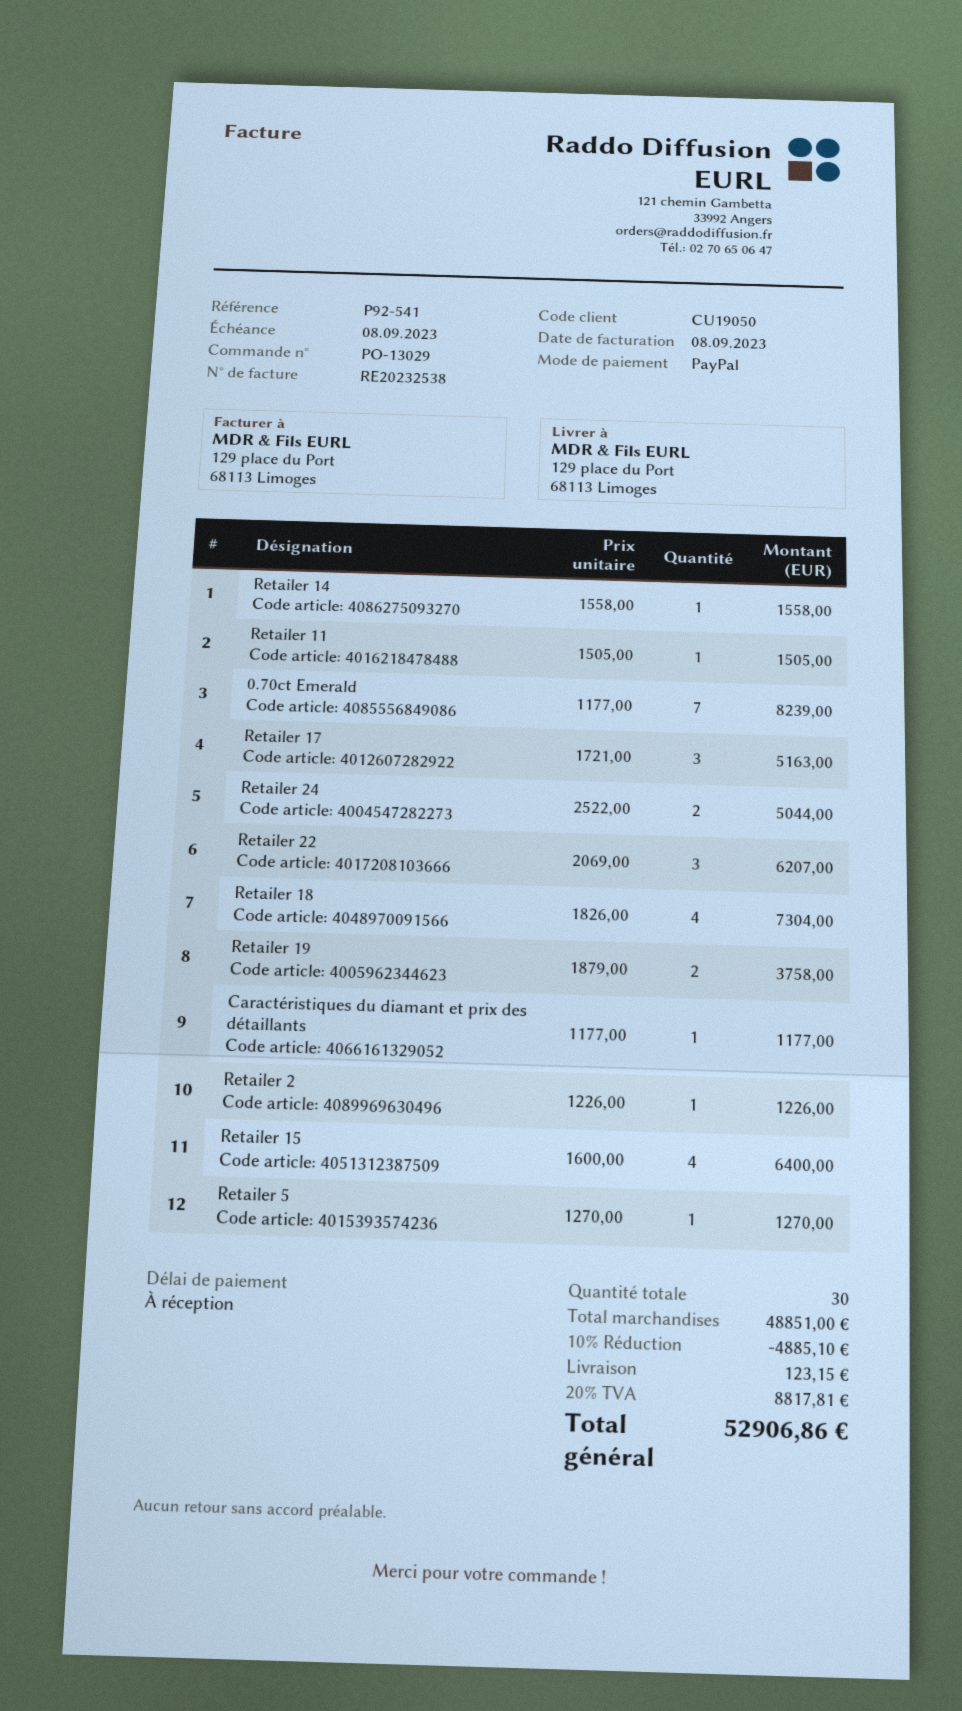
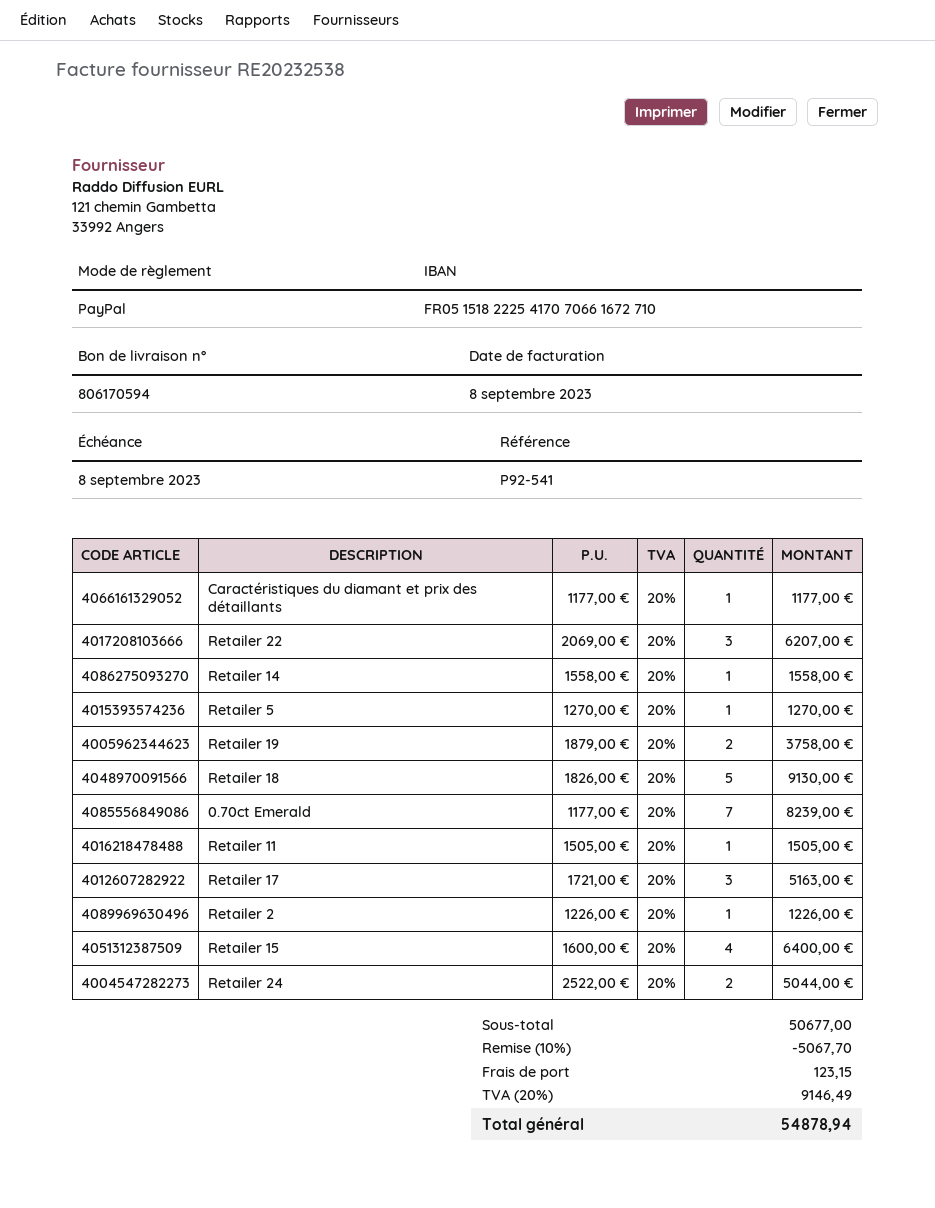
Retailer 18: 4 x 1826.00 = 7304.00 -> 5 x 1826.00 = 9130.00
subtotal: 48851.00 -> 50677.00
discount: 10% = 4885.10 -> 10% = 5067.70
tax: 20% = 8817.81 -> 20% = 9146.49
total: 52906.86 -> 54878.94

